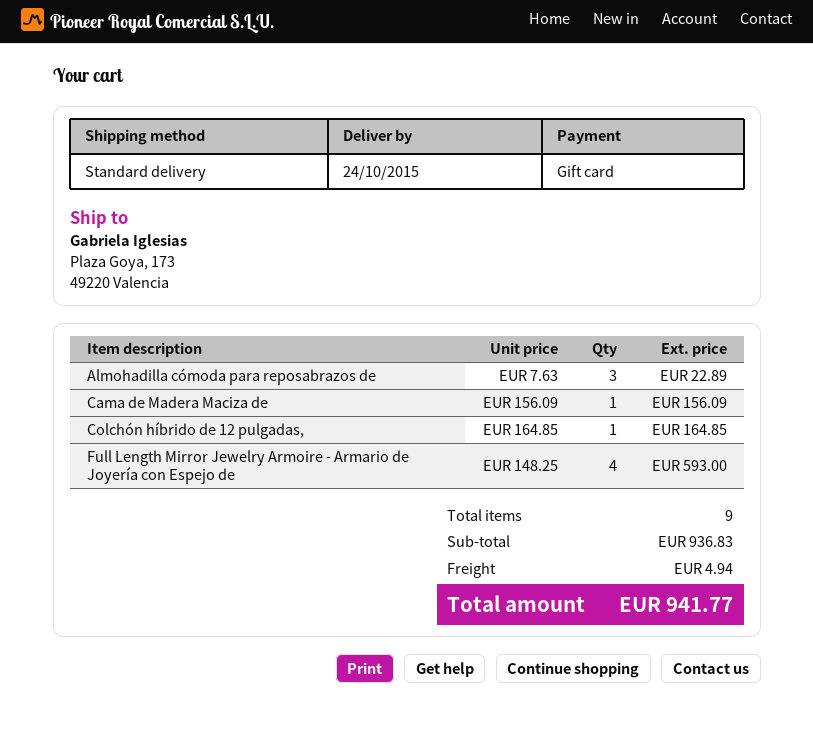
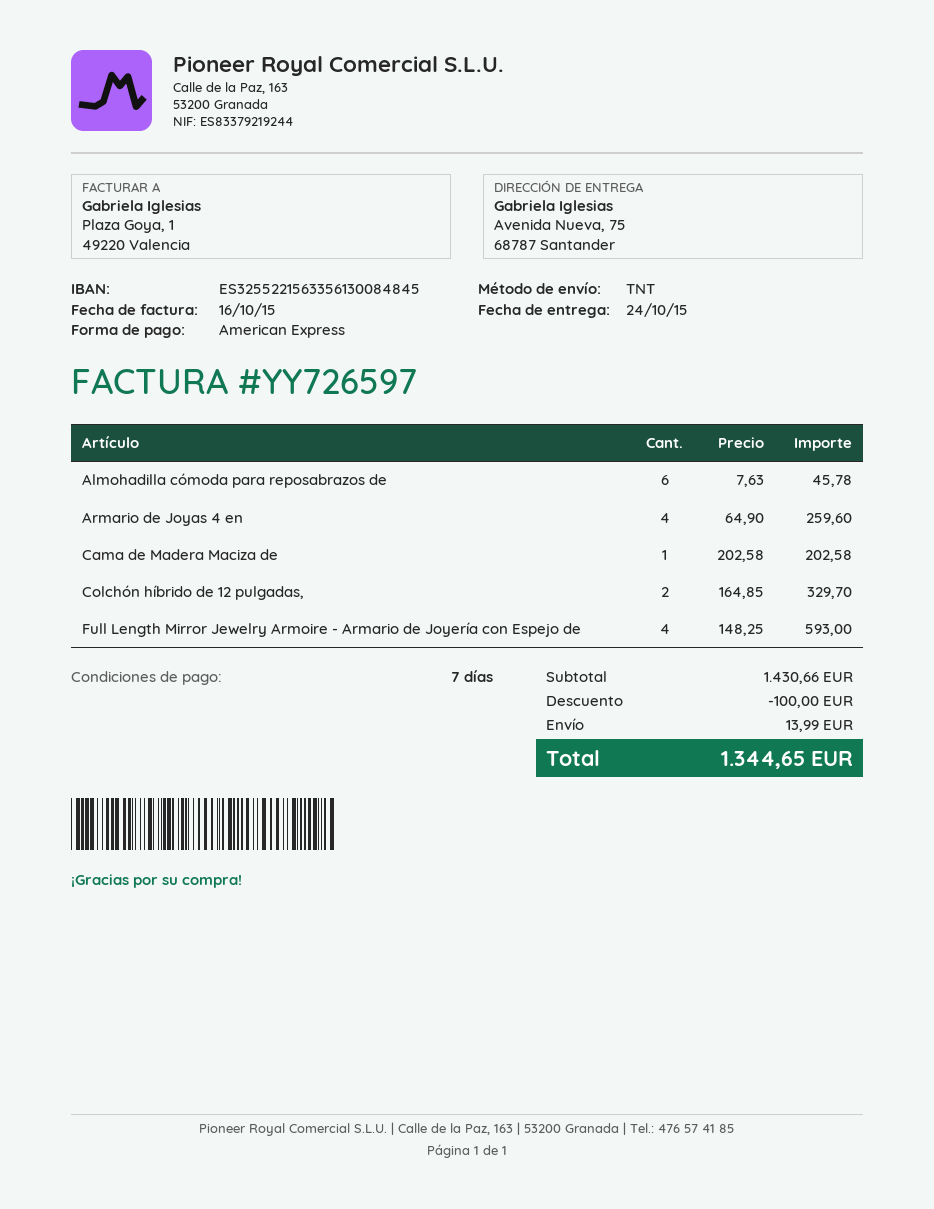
payment method: gift card -> American Express
shipping method: standard -> TNT
ship to: Plaza Goya, 173, 49220 Valencia -> Avenida Nueva, 75, 68787 Santander
Almohadilla cómoda para reposabrazos de: 3 x 7.63 = 22.89 -> 6 x 7.63 = 45.78
Cama de Madera Maciza de: 1 x 156.09 = 156.09 -> 1 x 202.58 = 202.58
Colchón híbrido de 12 pulgadas,: 1 x 164.85 = 164.85 -> 2 x 164.85 = 329.70
Armario de Joyas 4 en: none -> 4 x 64.90 = 259.60
subtotal: 936.83 -> 1430.66
discount: none -> 100.00
shipping: 4.94 -> 13.99
total: 941.77 -> 1344.65

